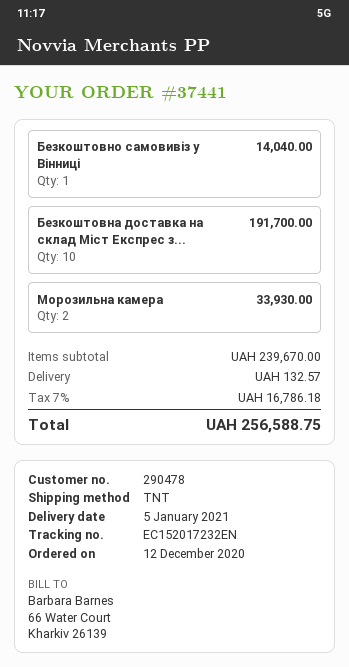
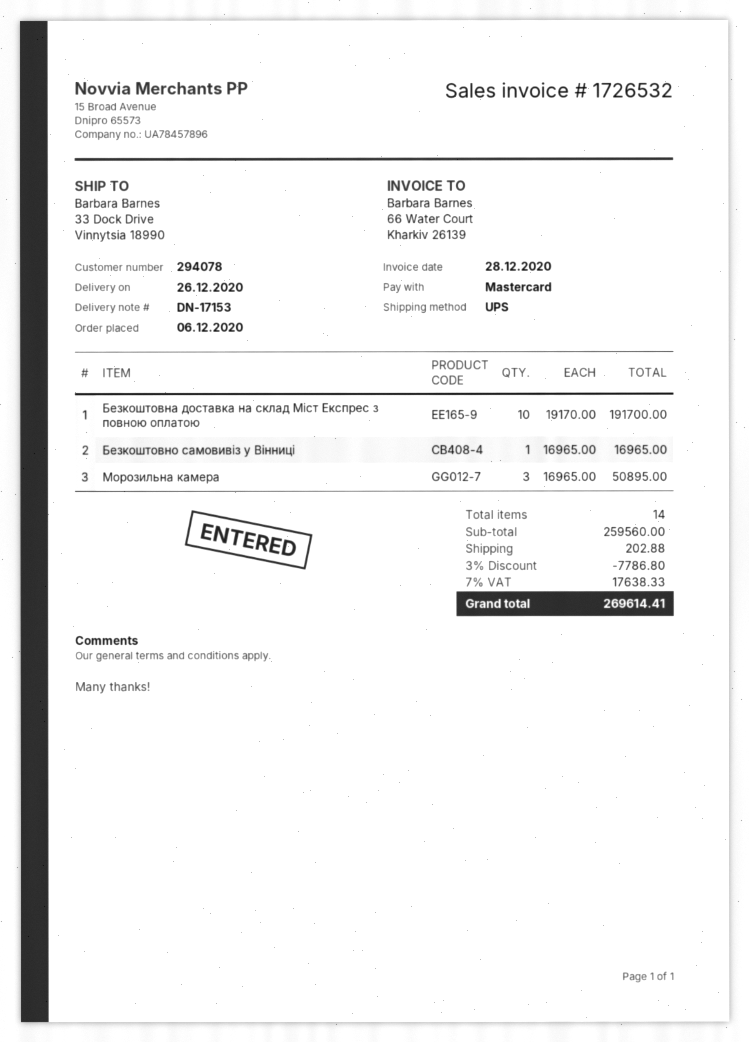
order date: 2020-12-12 -> 2020-12-06
delivery date: 2021-01-05 -> 2020-12-26
customer number: 290478 -> 294078
shipping method: TNT -> UPS
Безкоштовно самовивіз у Вінниці: 1 for 14040.00 -> 1 for 16965.00
Морозильна камера: 2 for 33930.00 -> 3 for 50895.00
subtotal: 239670.00 -> 259560.00
discount: none -> 3% = 7786.80
shipping: 132.57 -> 202.88
tax: 7% = 16786.18 -> 7% = 17638.33
total: 256588.75 -> 269614.41

